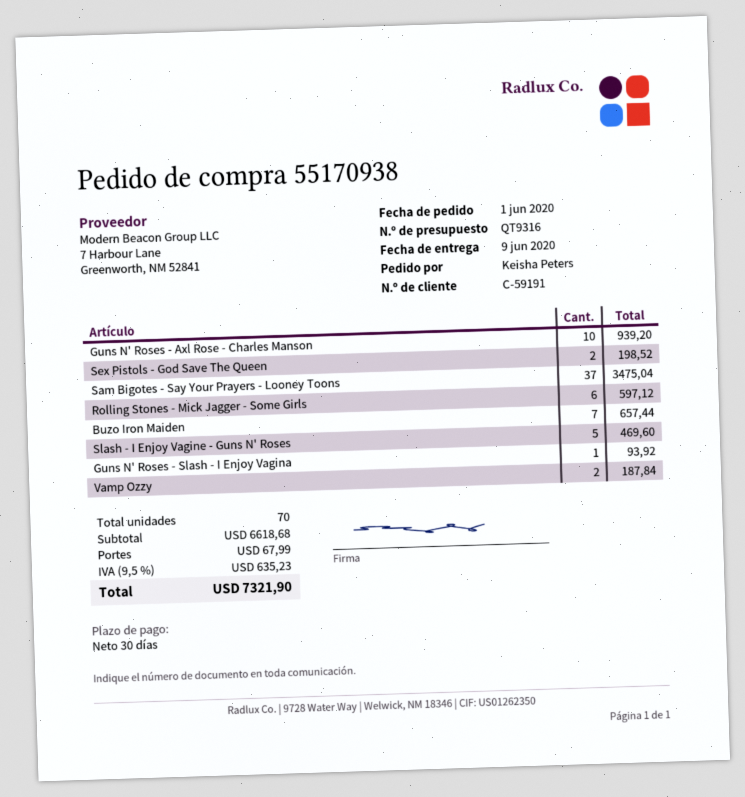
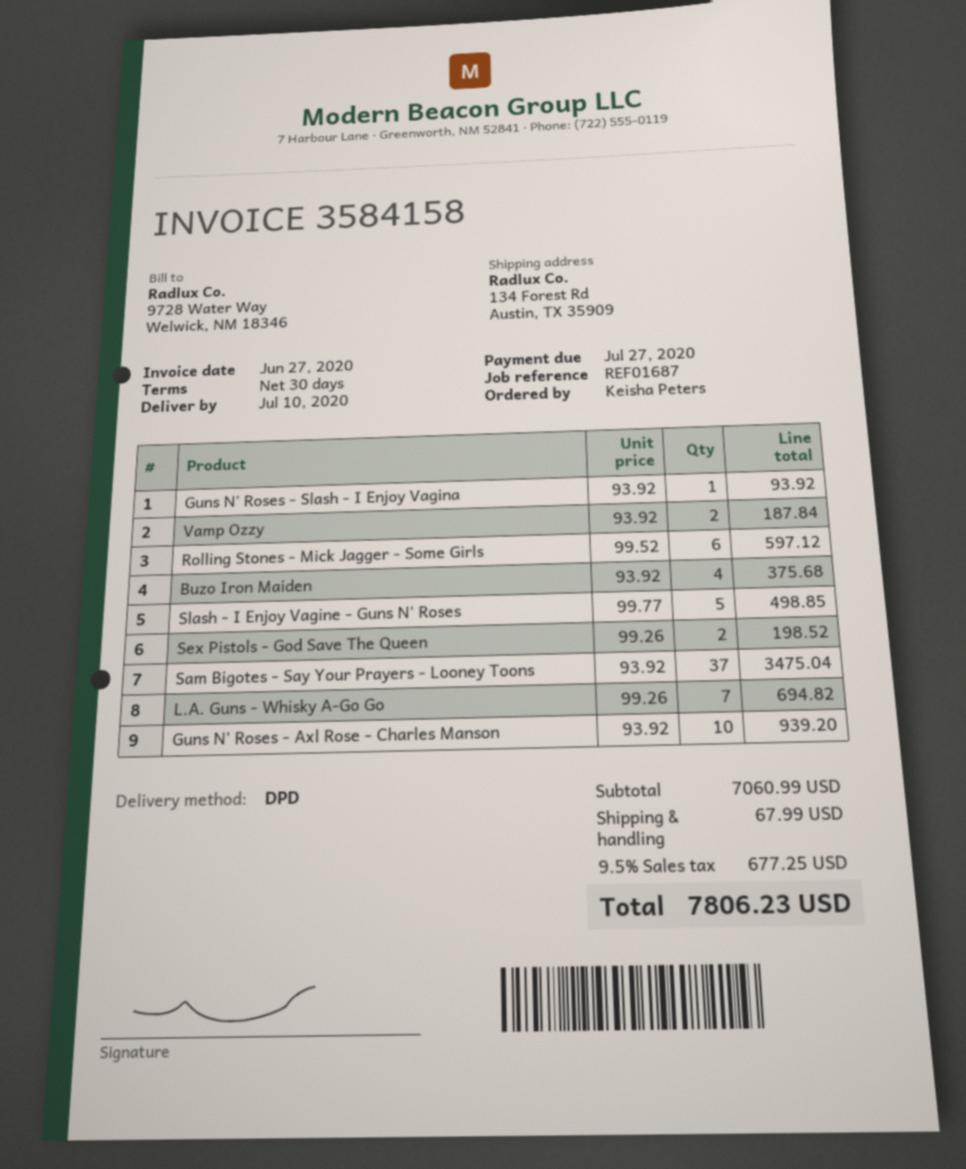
delivery date: 2020-06-09 -> 2020-07-10
Buzo Iron Maiden: 7 for 657.44 -> 4 for 375.68
Slash - I Enjoy Vagine - Guns N' Roses: 5 for 469.60 -> 5 for 498.85
L.A. Guns - Whisky A-Go Go: none -> 7 for 694.82
subtotal: 6618.68 -> 7060.99
tax: 9.5% = 635.23 -> 9.5% = 677.25
total: 7321.90 -> 7806.23

